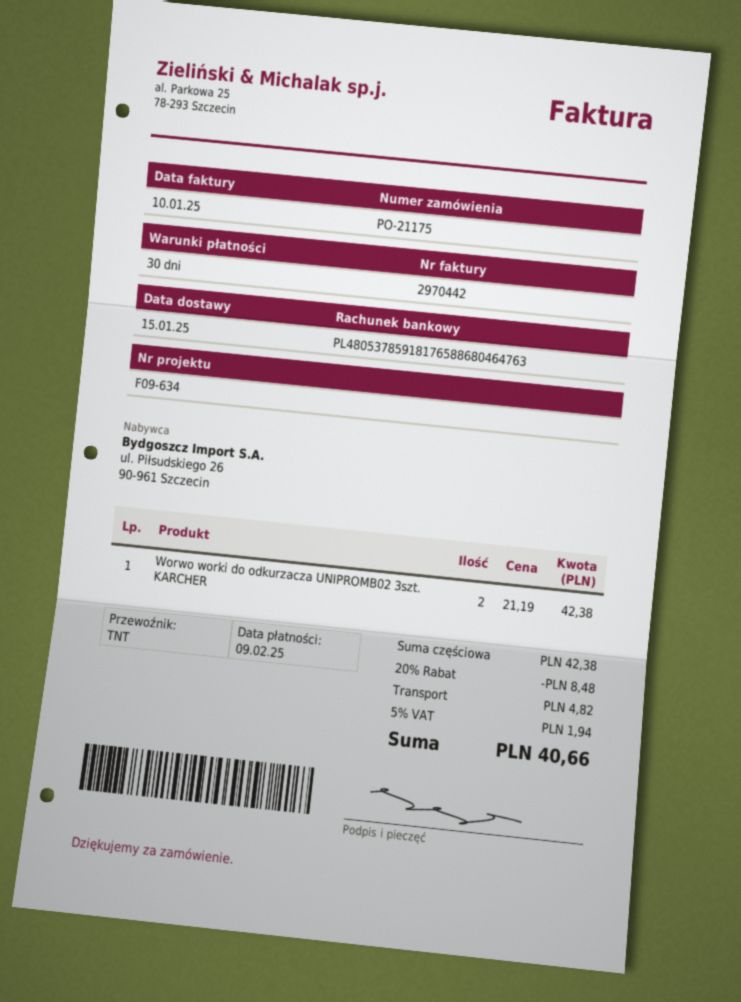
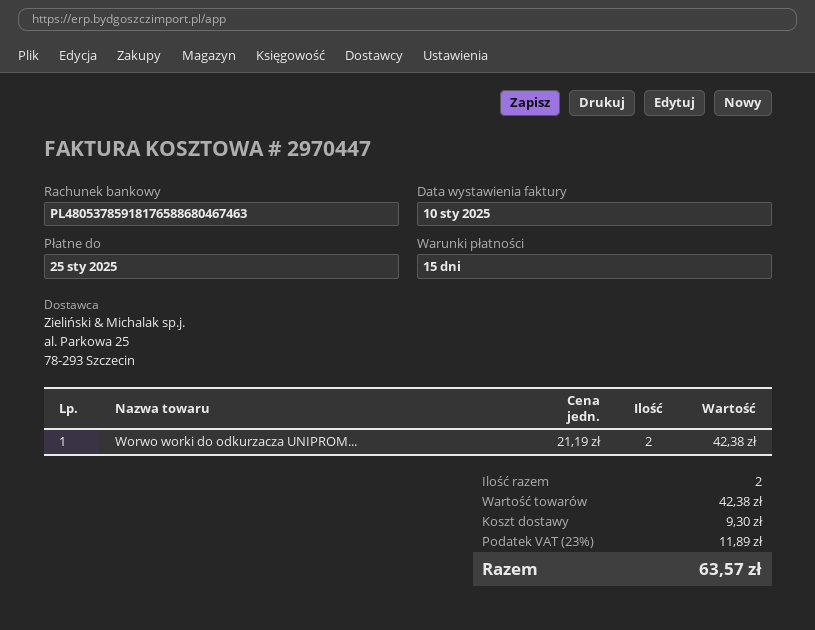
invoice number: 2970442 -> 2970447
payment terms: 30 days -> 15 days
due date: 2025-02-09 -> 2025-01-25
bank account: PL48053785918176588680464763 -> PL48053785918176588680467463
discount: 20% = 8.48 -> none
shipping: 4.82 -> 9.30
tax: 5% = 1.94 -> 23% = 11.89
total: 40.66 -> 63.57

